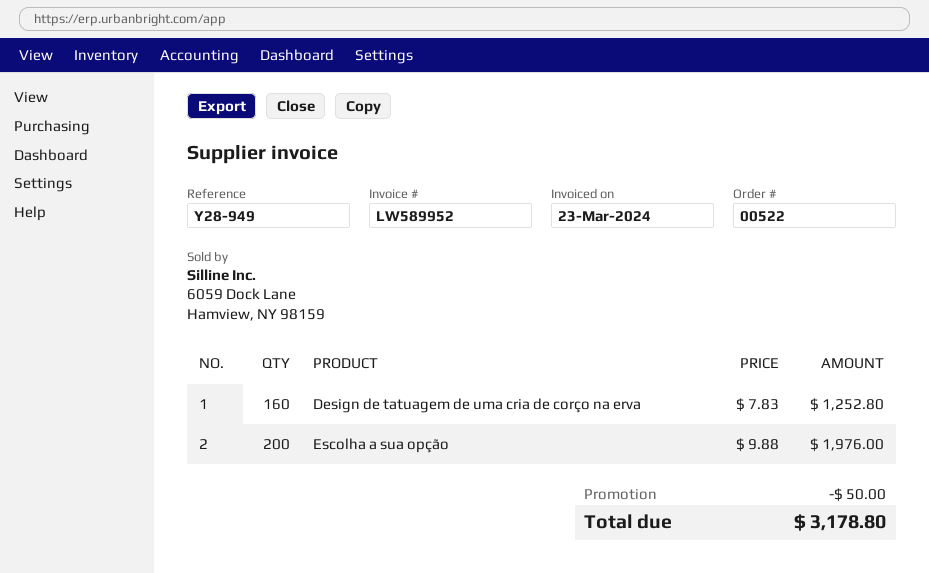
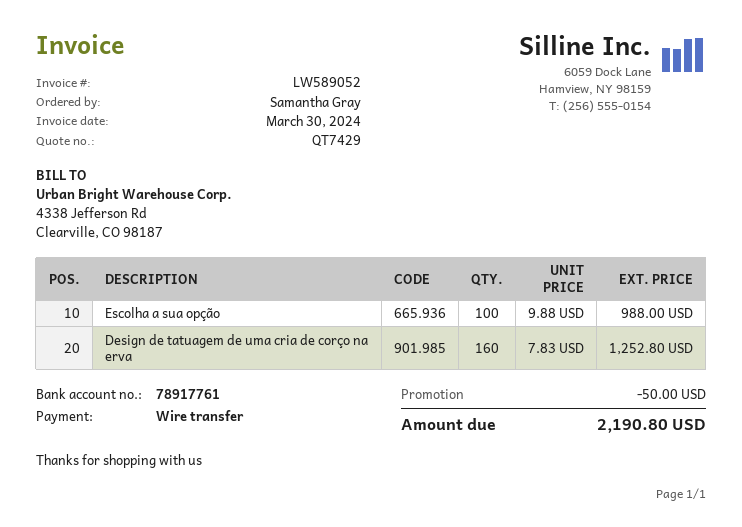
invoice number: LW589952 -> LW589052
invoice date: 2024-03-23 -> 2024-03-30
Escolha a sua opção: 200 x 9.88 = 1976.00 -> 100 x 9.88 = 988.00
total: 3178.80 -> 2190.80

